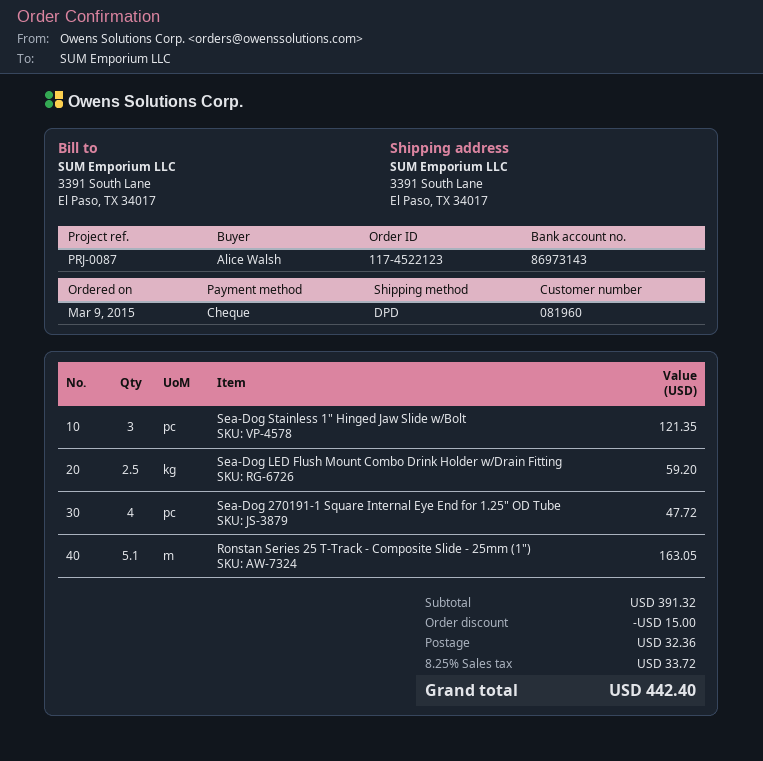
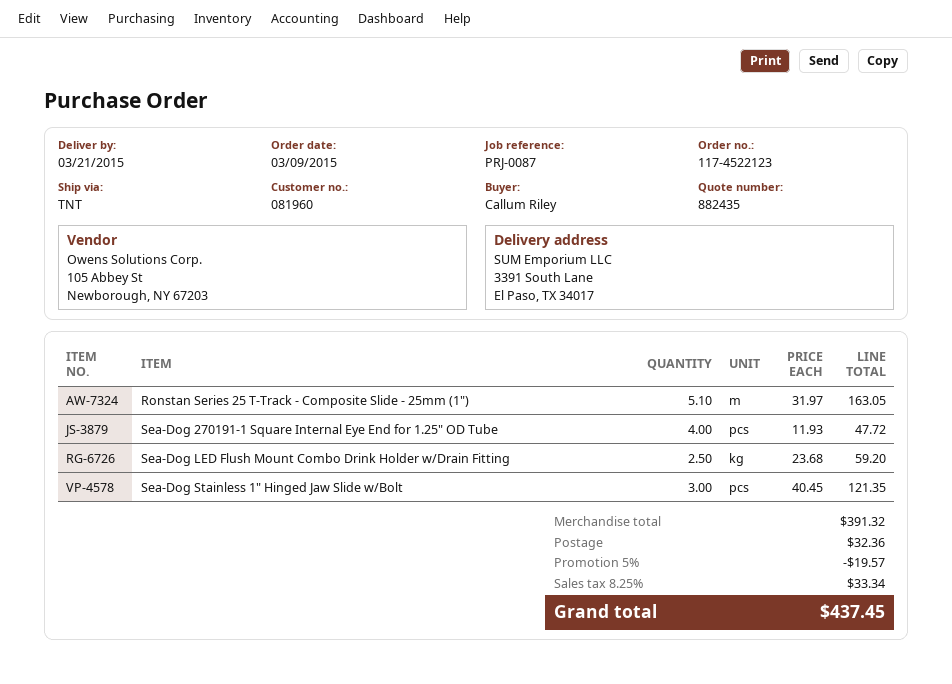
ordered by: Alice Walsh -> Callum Riley
shipping method: DPD -> TNT
discount: 15.00 -> 19.57
tax: 8.25% = 33.72 -> 8.25% = 33.34
total: 442.40 -> 437.45

